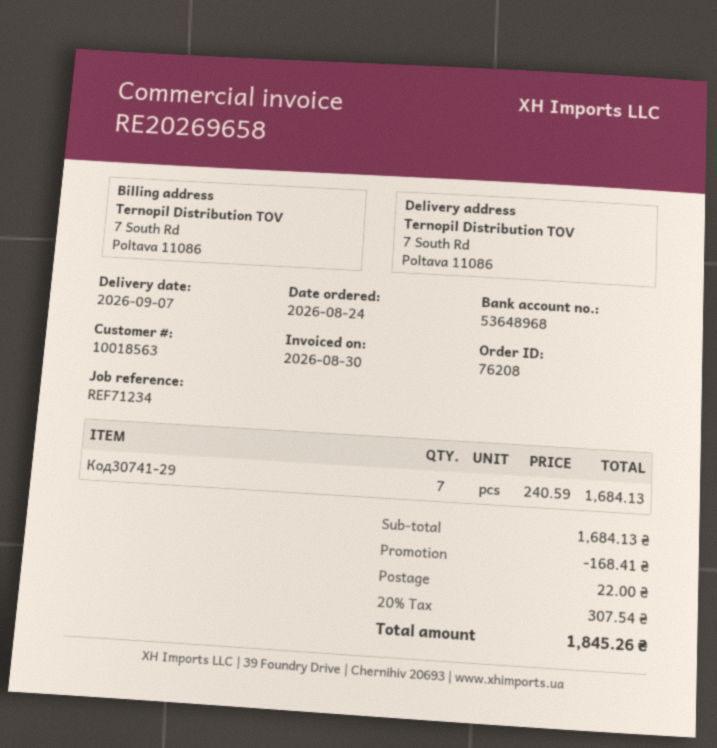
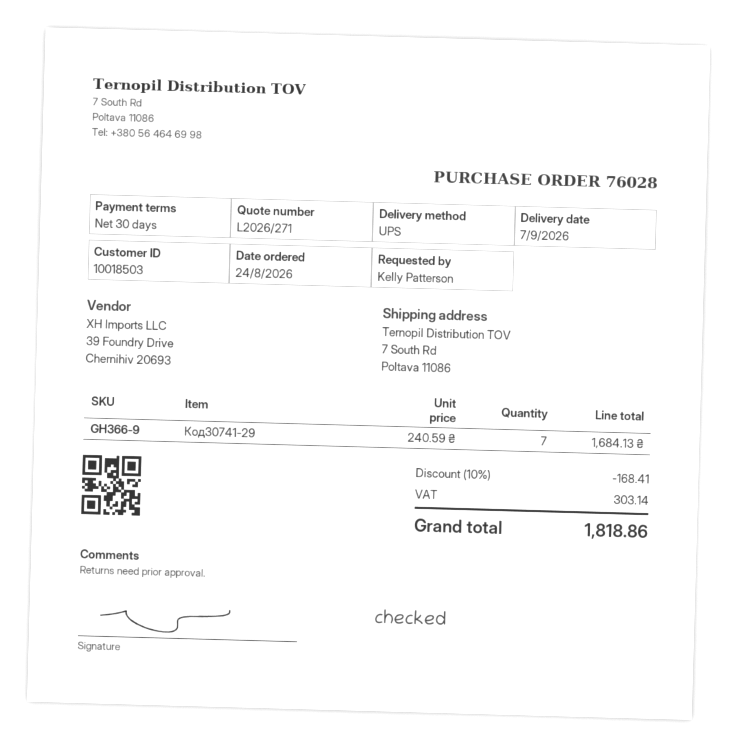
order number: 76208 -> 76028
customer number: 10018563 -> 10018503
shipping: 22.00 -> none
tax: 307.54 -> 303.14
total: 1845.26 -> 1818.86

